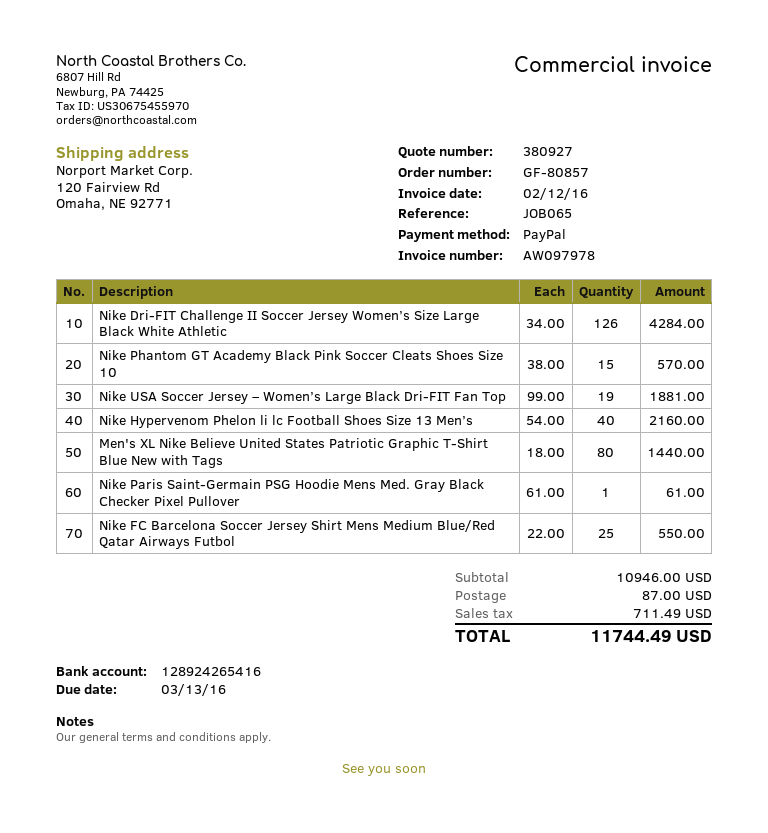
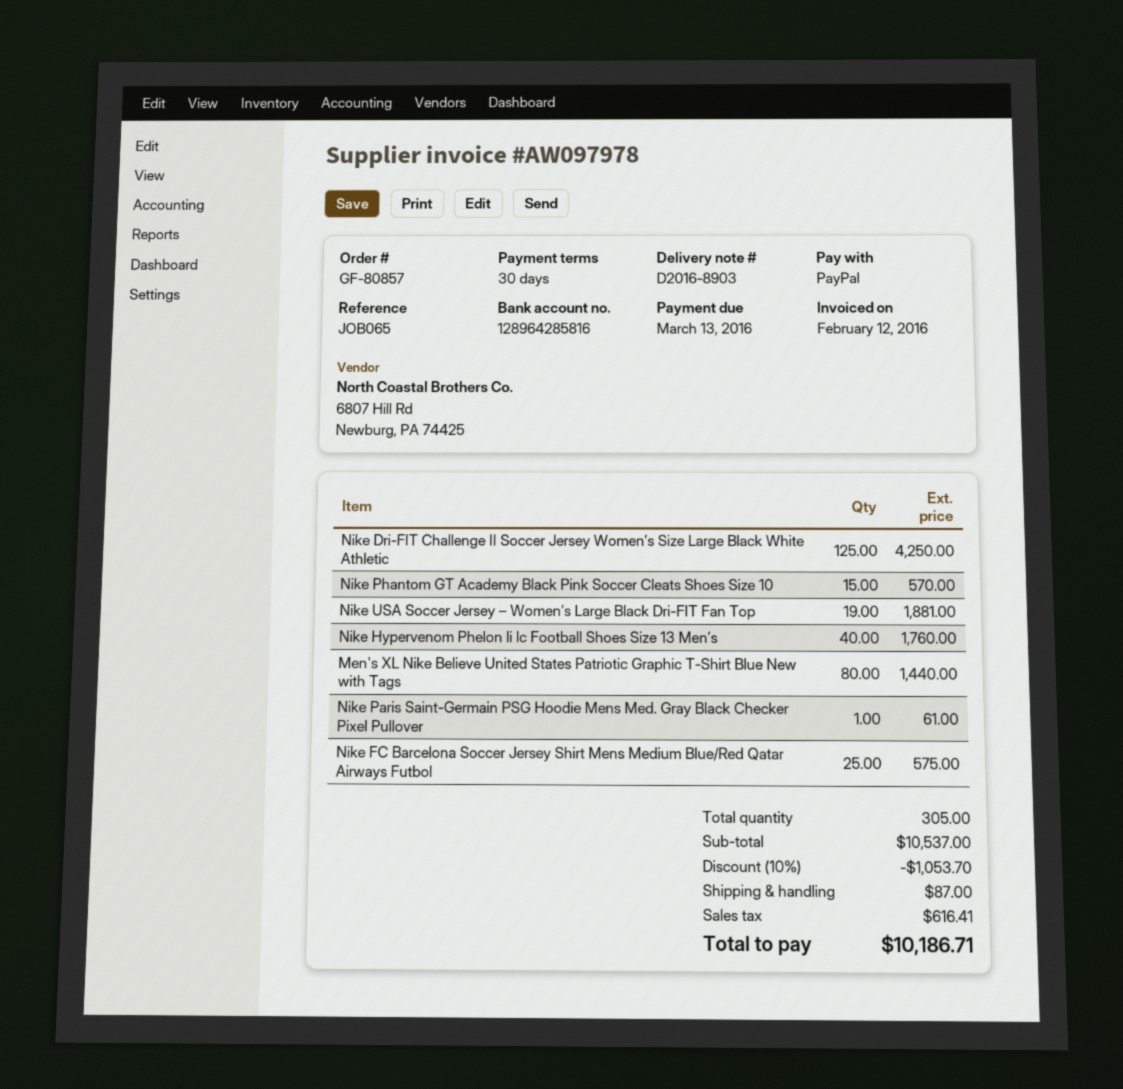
bank account: 128924265416 -> 128964285816
Nike Dri-FIT Challenge II Soccer Jersey Women’s Size Large Black White Athletic: 126 for 4284.00 -> 125 for 4250.00
Nike Hypervenom Phelon li lc Football Shoes Size 13 Men’s: 40 for 2160.00 -> 40 for 1760.00
Nike FC Barcelona Soccer Jersey Shirt Mens Medium Blue/Red Qatar Airways Futbol: 25 for 550.00 -> 25 for 575.00
subtotal: 10946.00 -> 10537.00
discount: none -> 10% = 1053.70
tax: 711.49 -> 616.41
total: 11744.49 -> 10186.71

